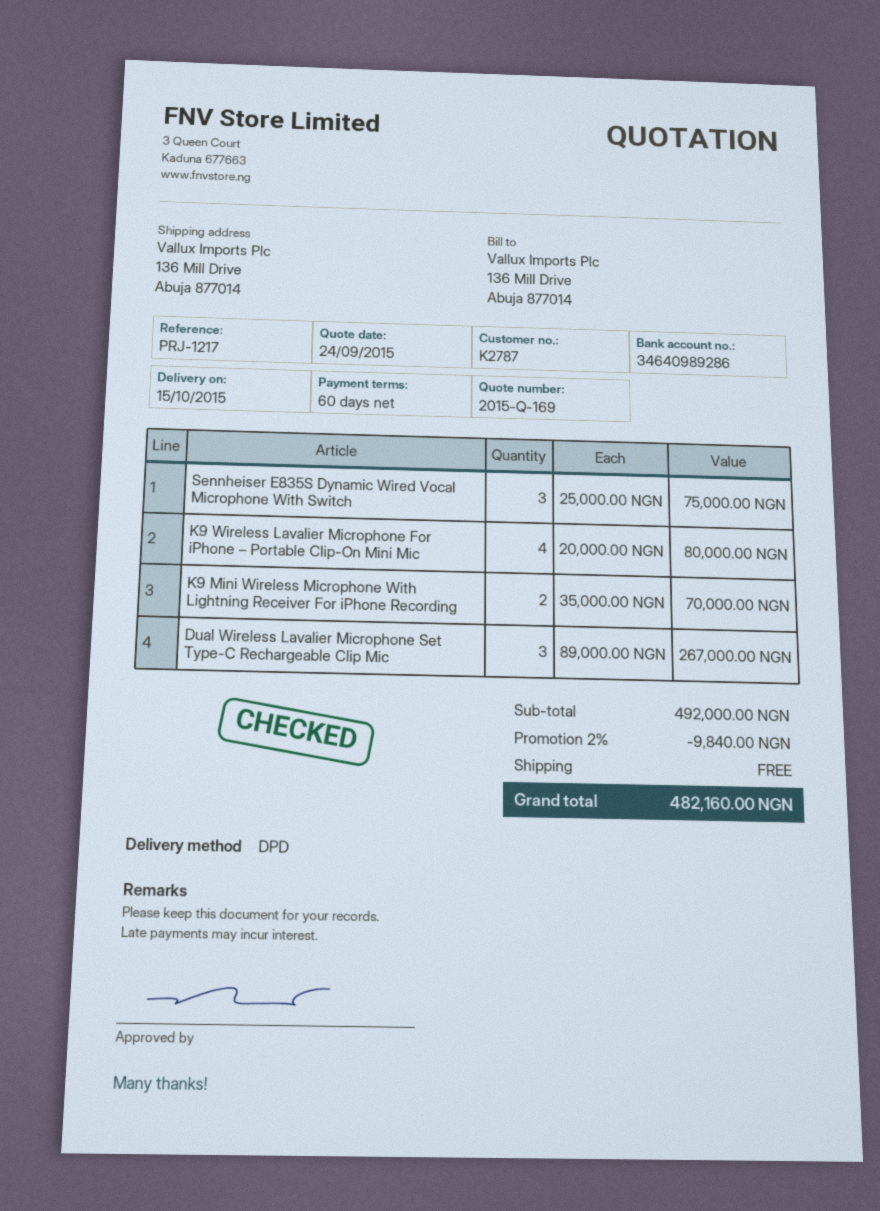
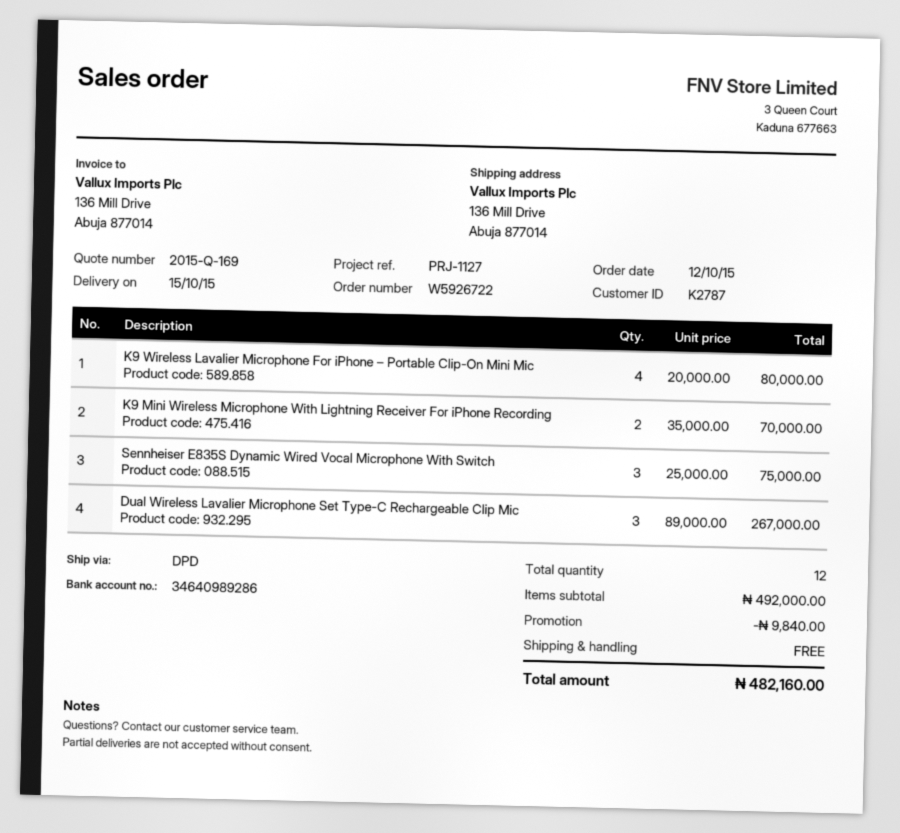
reference: PRJ-1217 -> PRJ-1127

